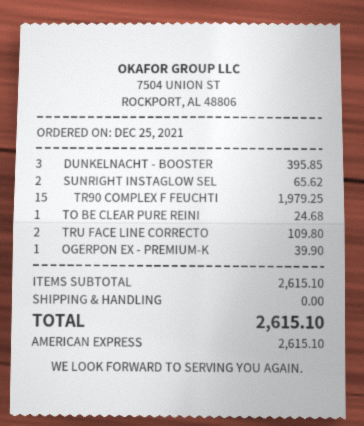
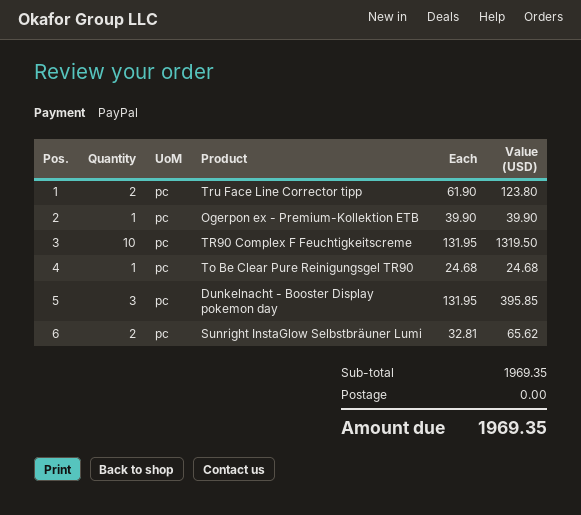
payment method: American Express -> PayPal
TR90 COMPLEX F FEUCHTI: 15 for 1979.25 -> 10 for 1319.50
TRU FACE LINE CORRECTO: 2 for 109.80 -> 2 for 123.80
subtotal: 2615.10 -> 1969.35
total: 2615.10 -> 1969.35

